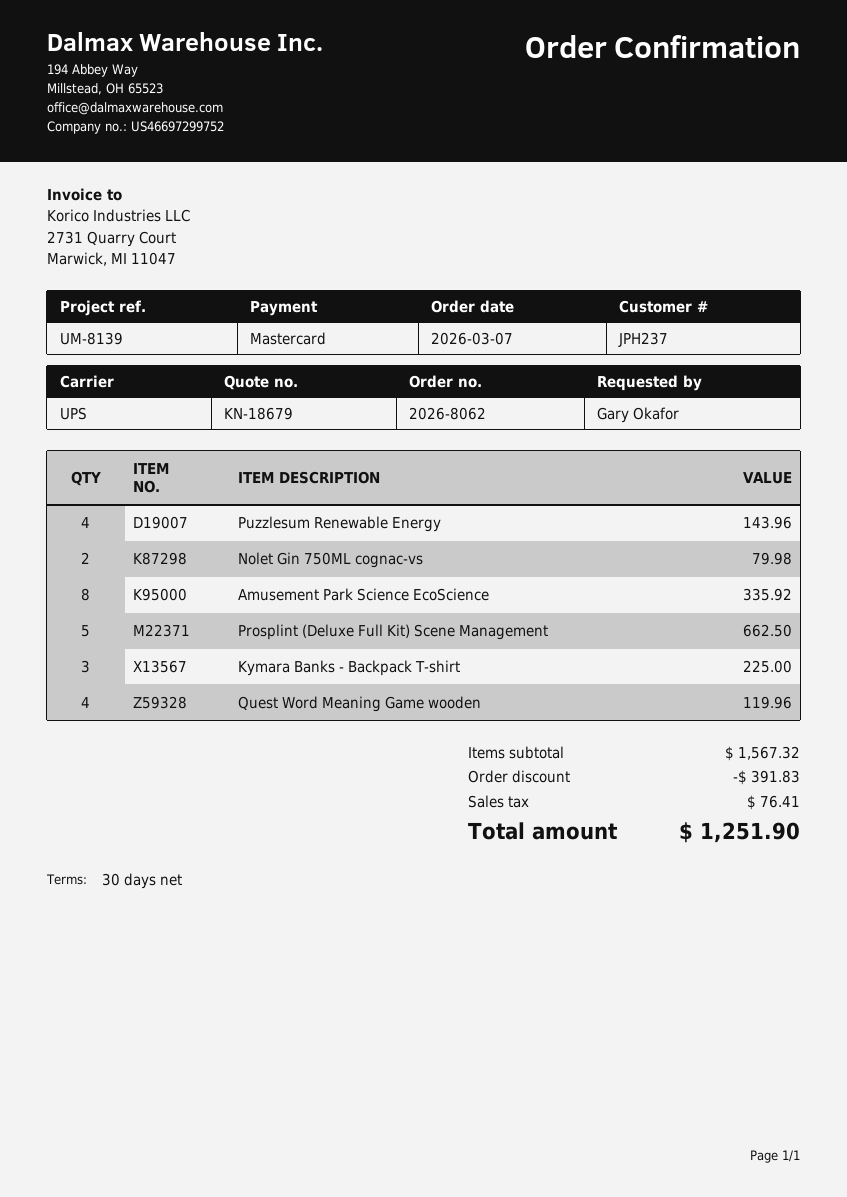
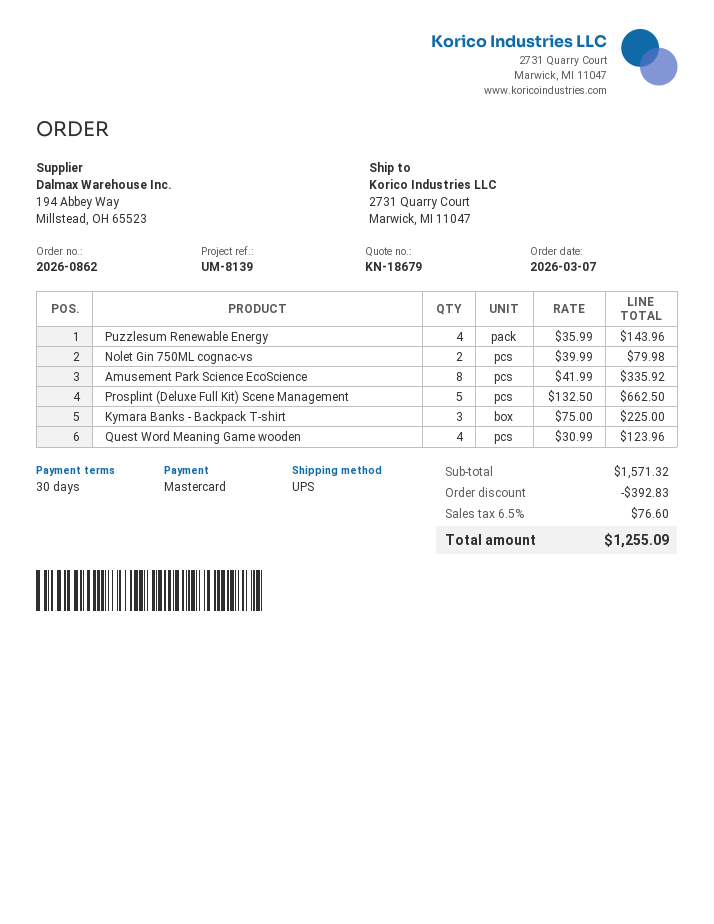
order number: 2026-8062 -> 2026-0862
Quest Word Meaning Game wooden: 4 for 119.96 -> 4 for 123.96
subtotal: 1567.32 -> 1571.32
discount: 391.83 -> 392.83
tax: 76.41 -> 76.60
total: 1251.90 -> 1255.09

